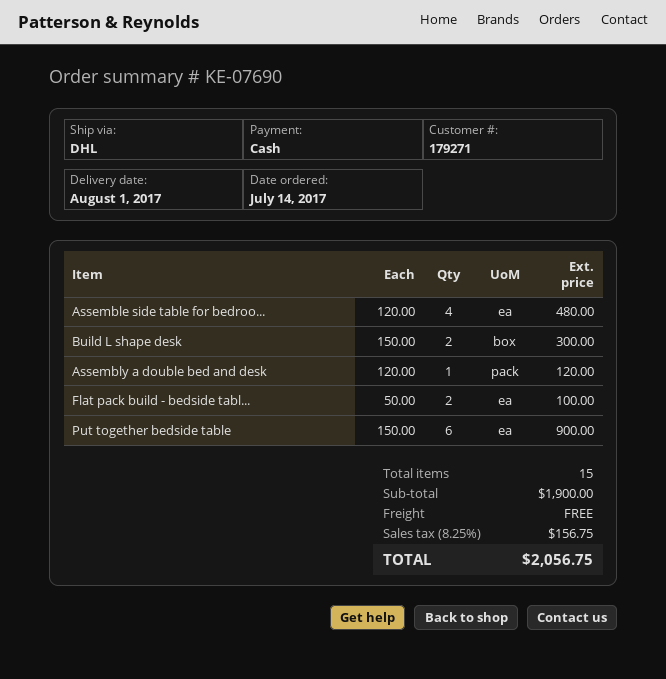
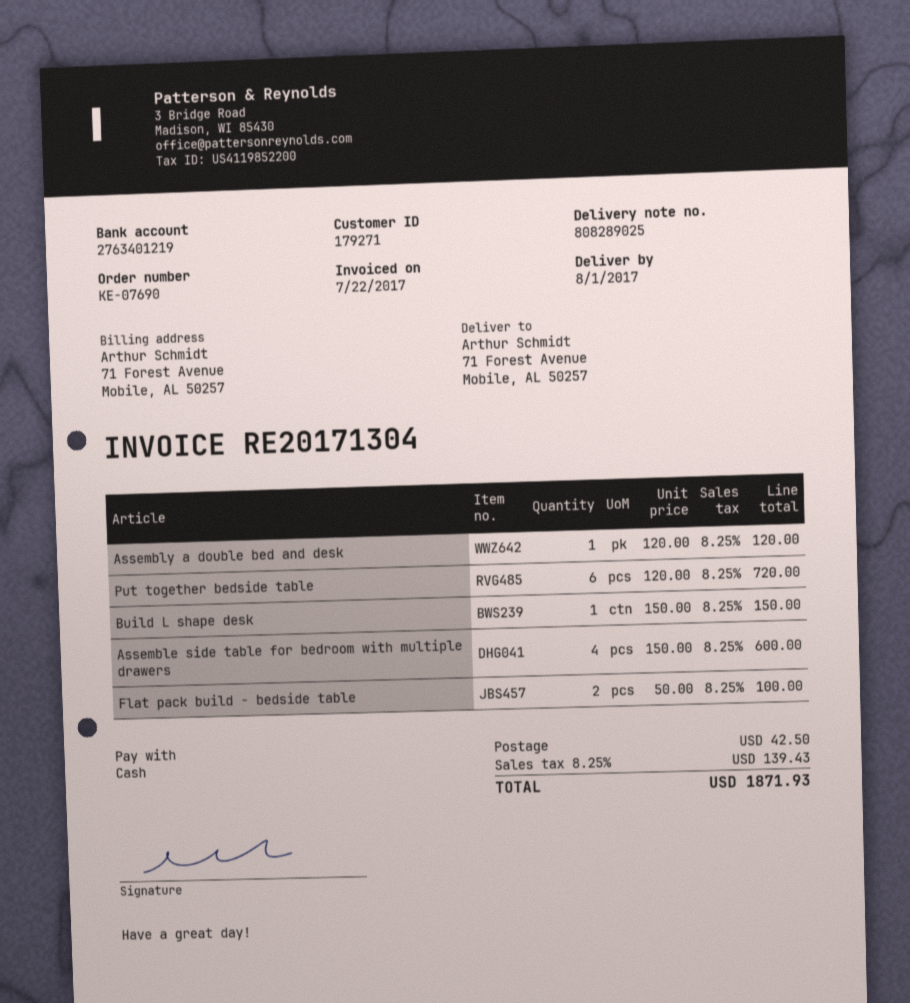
Assemble side table for bedroo...: 4 x 120.00 = 480.00 -> 4 x 150.00 = 600.00
Build L shape desk: 2 x 150.00 = 300.00 -> 1 x 150.00 = 150.00
Put together bedside table: 6 x 150.00 = 900.00 -> 6 x 120.00 = 720.00
shipping: 0.00 -> 42.50
tax: 8.25% = 156.75 -> 8.25% = 139.43
total: 2056.75 -> 1871.93

